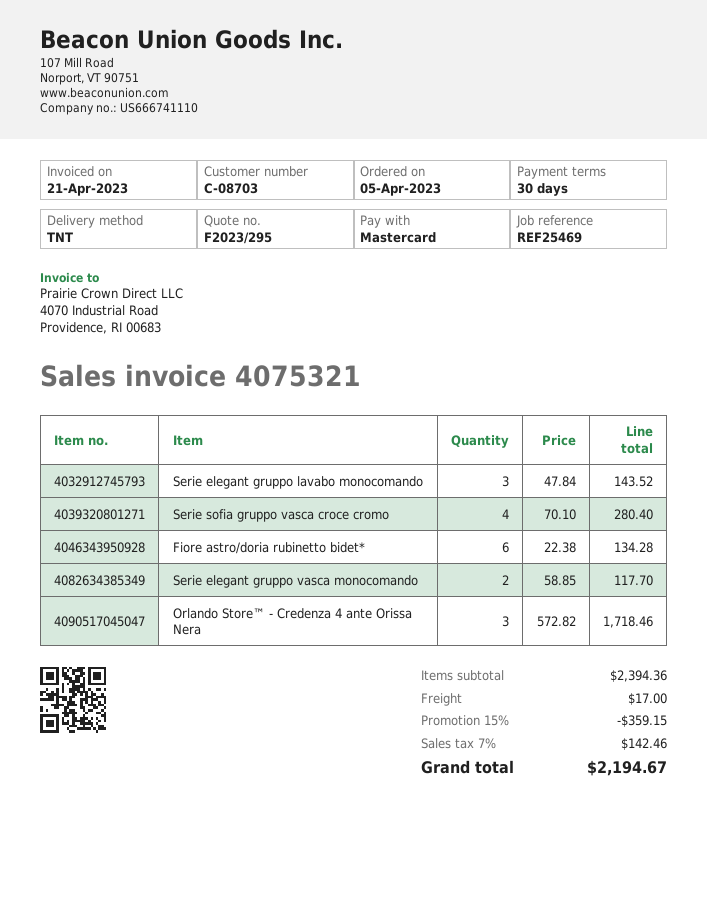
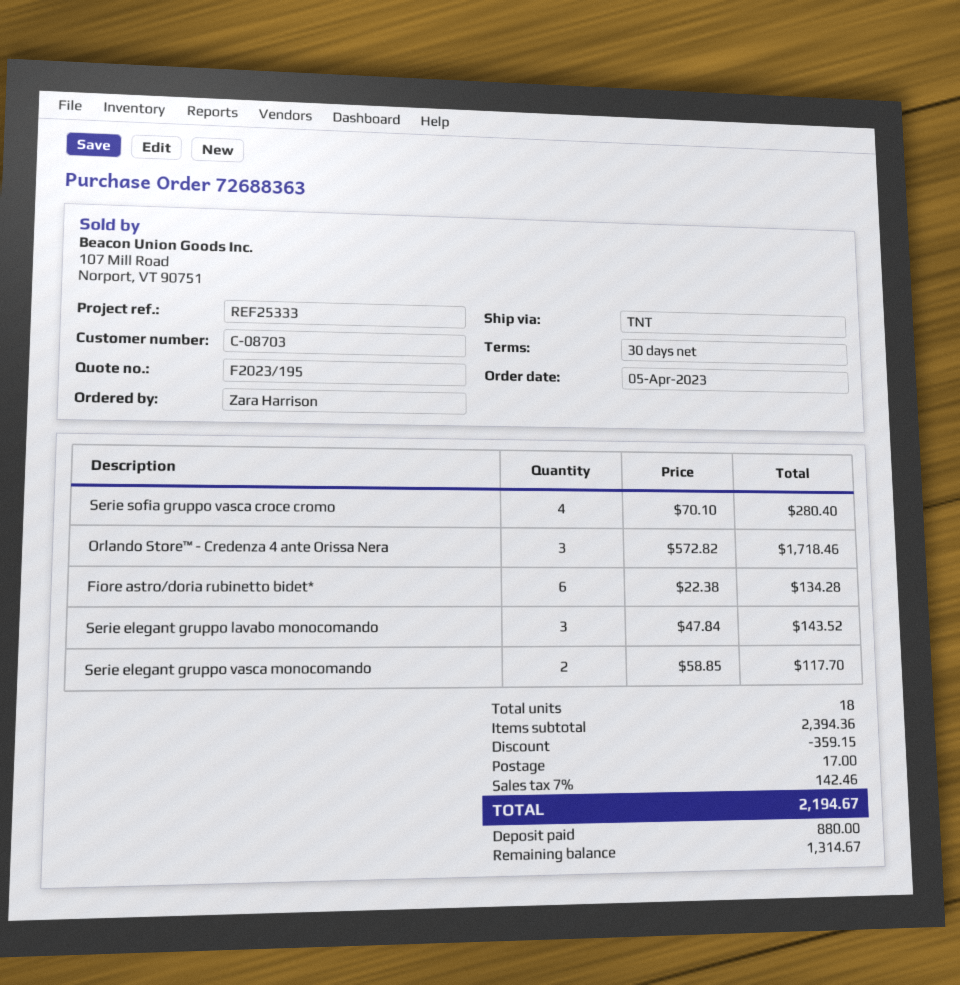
quote number: F2023/295 -> F2023/195
reference: REF25469 -> REF25333

